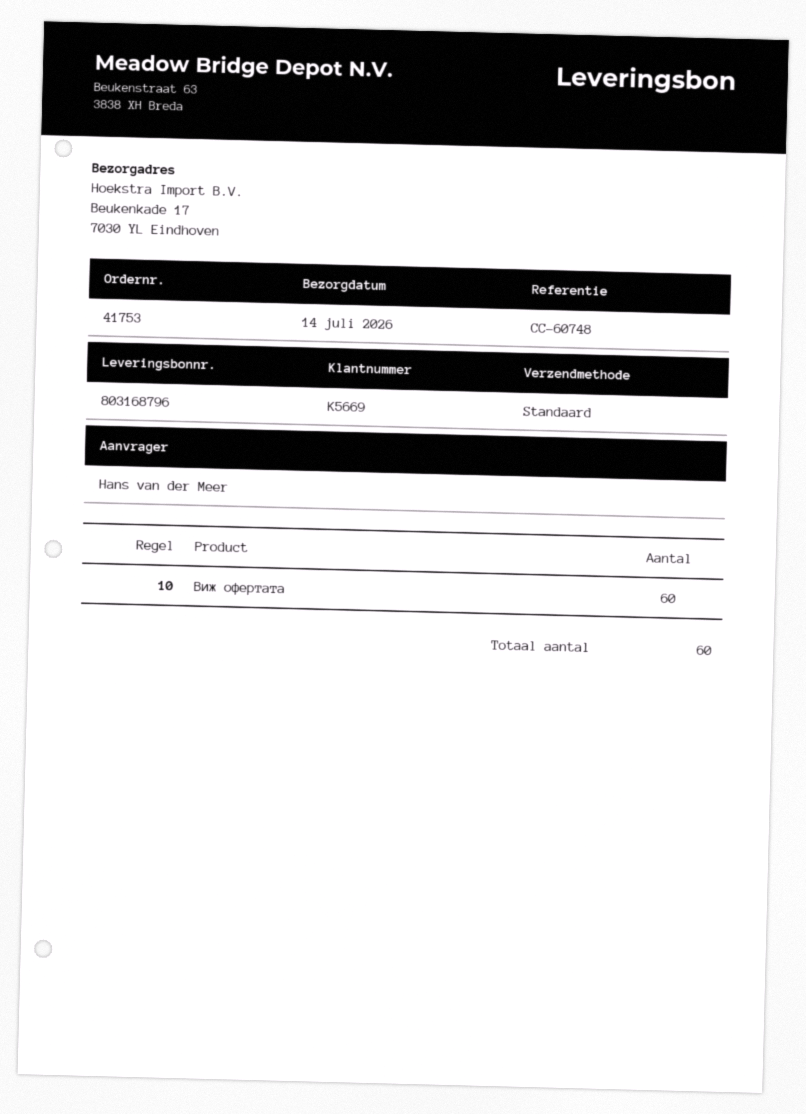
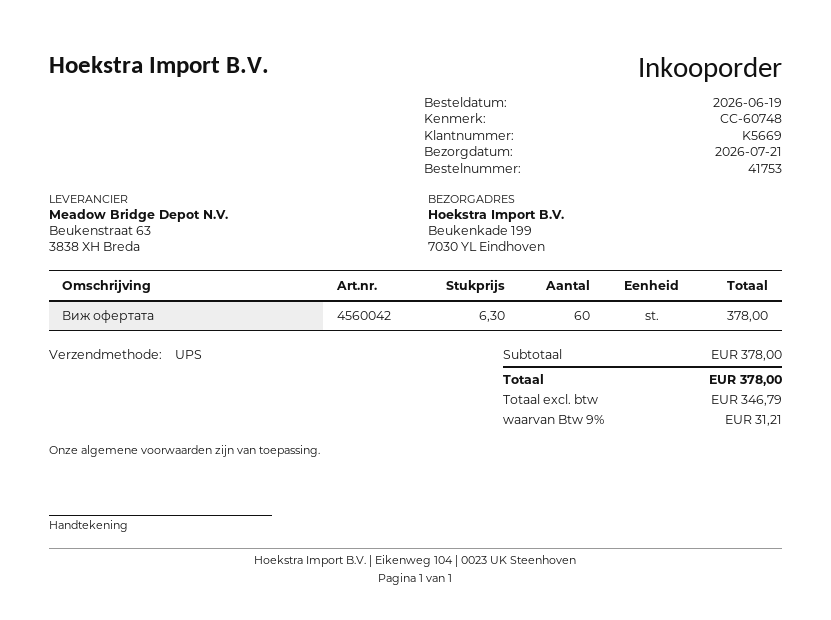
delivery date: 2026-07-14 -> 2026-07-21
shipping method: standard -> UPS
ship to: Beukenkade 17, 7030 YL Eindhoven -> Beukenkade 199, 7030 YL Eindhoven

